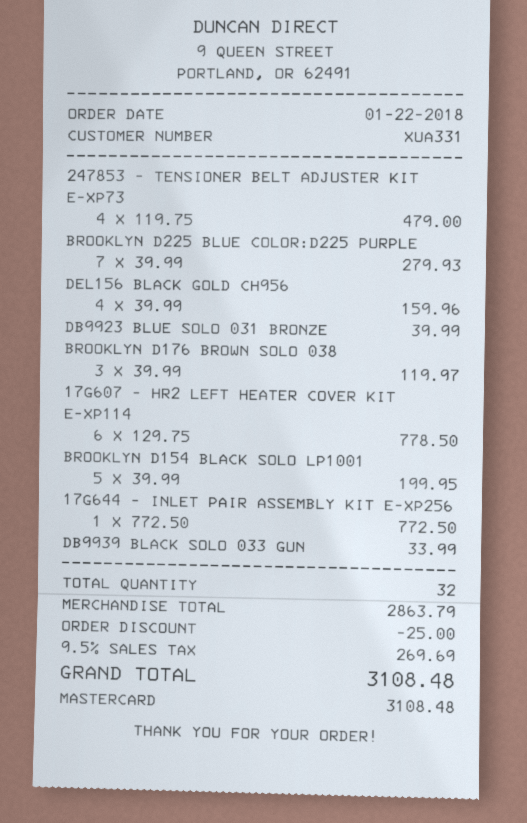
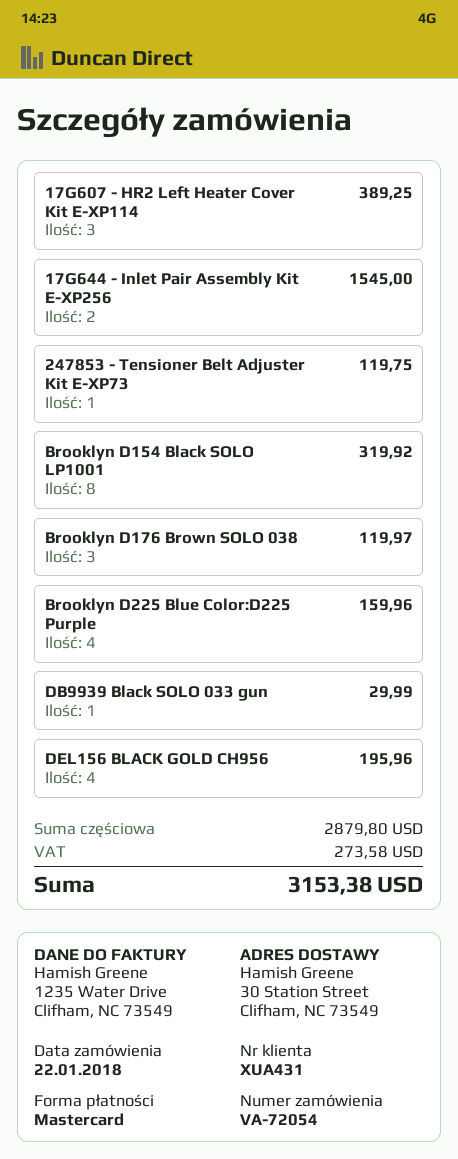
customer number: XUA331 -> XUA431
247853 - TENSIONER BELT ADJUSTER KIT E-XP73: 4 for 479.00 -> 1 for 119.75
BROOKLYN D225 BLUE COLOR:D225 PURPLE: 7 for 279.93 -> 4 for 159.96
DEL156 BLACK GOLD CH956: 4 for 159.96 -> 4 for 195.96
DB9923 BLUE SOLO 031 BRONZE: 1 for 39.99 -> none
17G607 - HR2 LEFT HEATER COVER KIT E-XP114: 6 for 778.50 -> 3 for 389.25
BROOKLYN D154 BLACK SOLO LP1001: 5 for 199.95 -> 8 for 319.92
17G644 - INLET PAIR ASSEMBLY KIT E-XP256: 1 for 772.50 -> 2 for 1545.00
DB9939 BLACK SOLO 033 GUN: 1 for 33.99 -> 1 for 29.99
subtotal: 2863.79 -> 2879.80
discount: 25.00 -> none
tax: 269.69 -> 273.58
total: 3108.48 -> 3153.38

